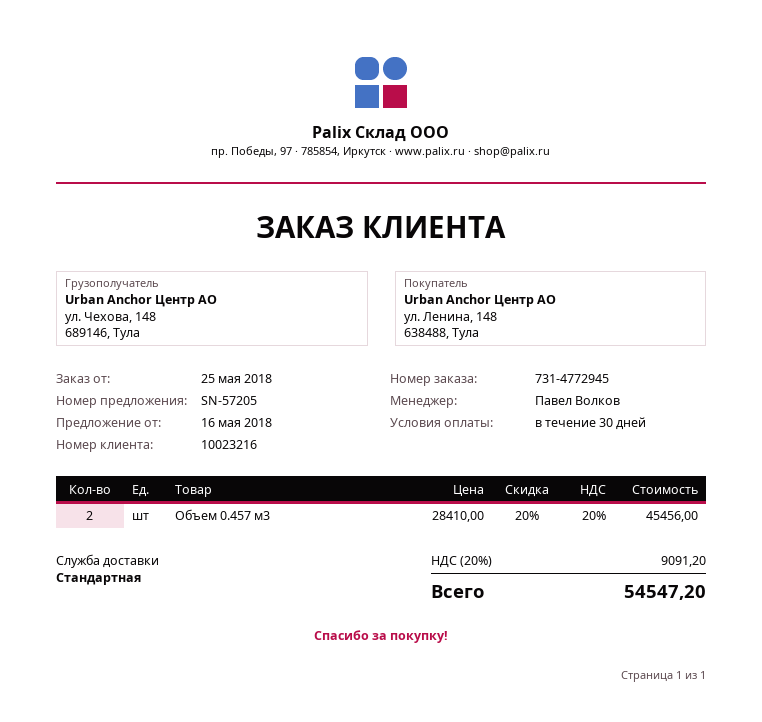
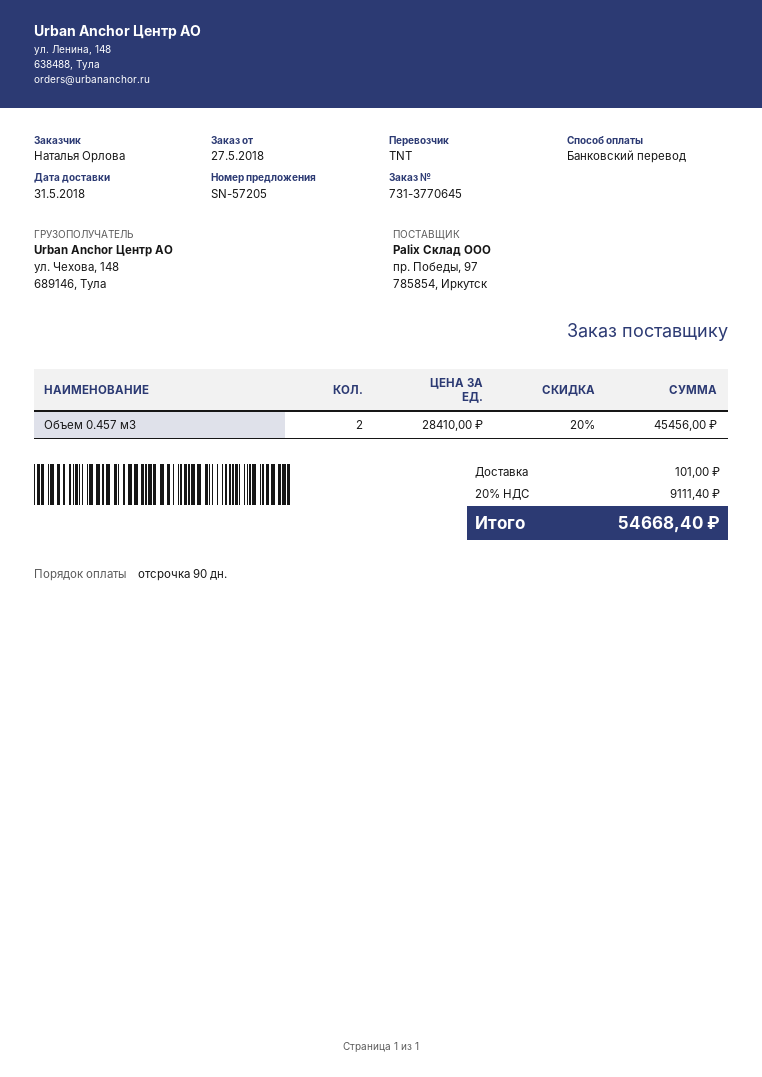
order number: 731-4772945 -> 731-3770645
order date: 2018-05-25 -> 2018-05-27
payment terms: 30 days -> 90 days
shipping method: standard -> TNT
shipping: none -> 101.00
tax: 20% = 9091.20 -> 20% = 9111.40
total: 54547.20 -> 54668.40

